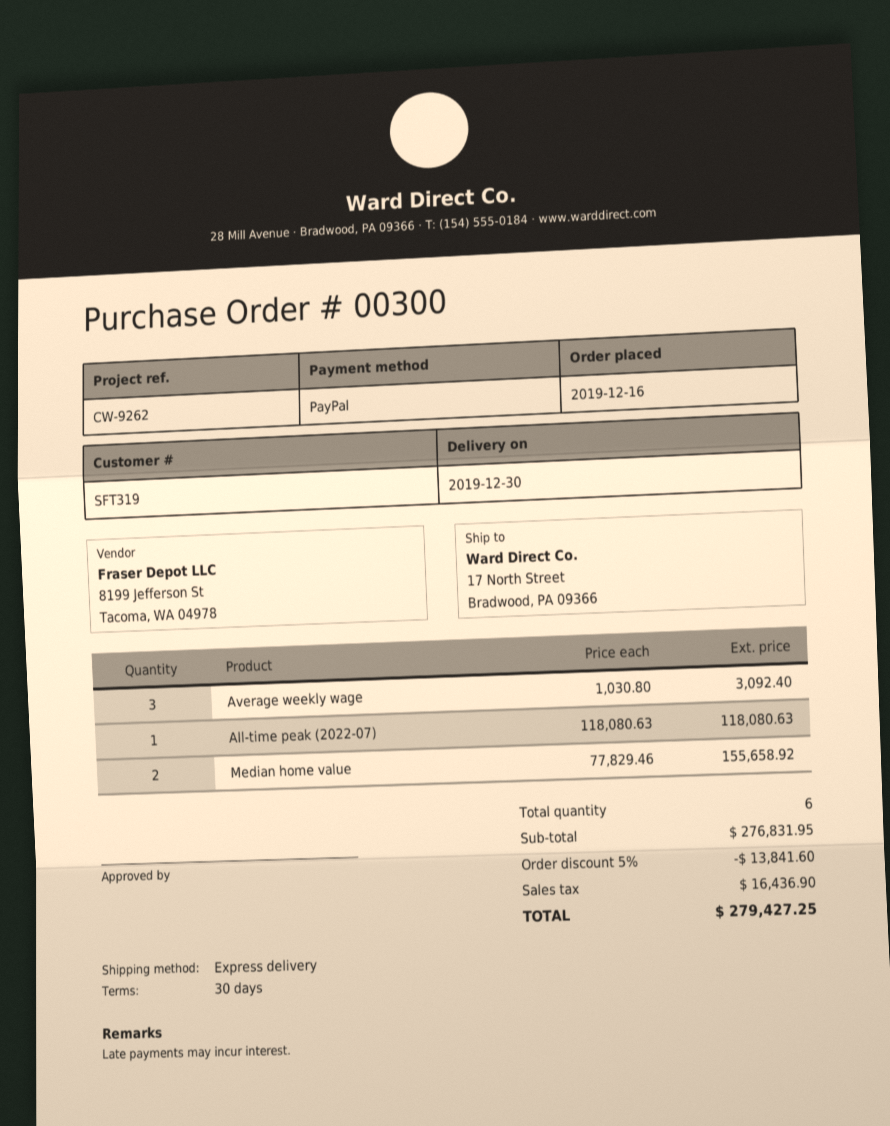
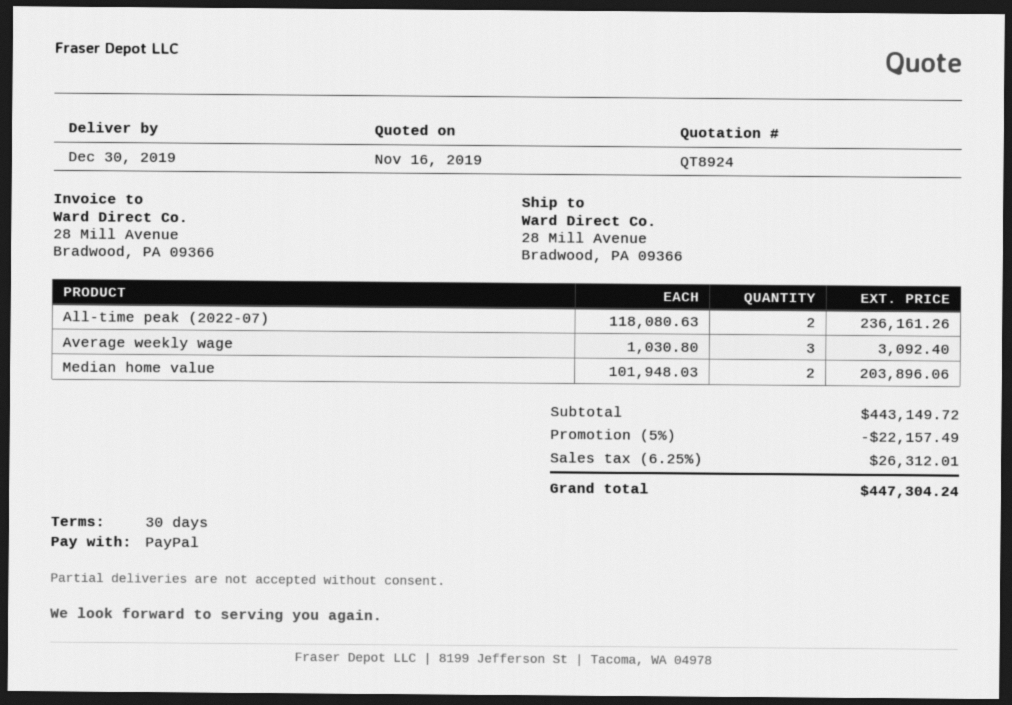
ship to: 17 North Street, Bradwood, PA 09366 -> 28 Mill Avenue, Bradwood, PA 09366
All-time peak (2022-07): 1 x 118080.63 = 118080.63 -> 2 x 118080.63 = 236161.26
Median home value: 2 x 77829.46 = 155658.92 -> 2 x 101948.03 = 203896.06
subtotal: 276831.95 -> 443149.72
discount: 5% = 13841.60 -> 5% = 22157.49
tax: 16436.90 -> 26312.01
total: 279427.25 -> 447304.24

